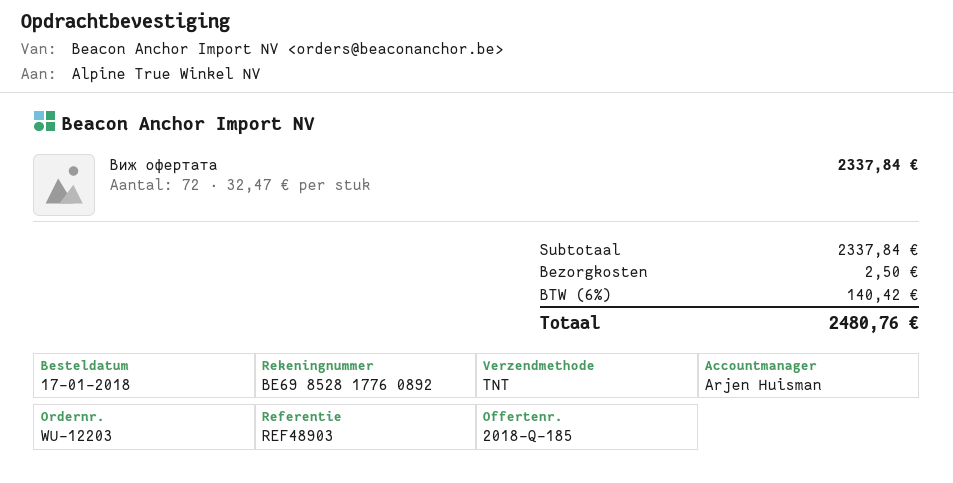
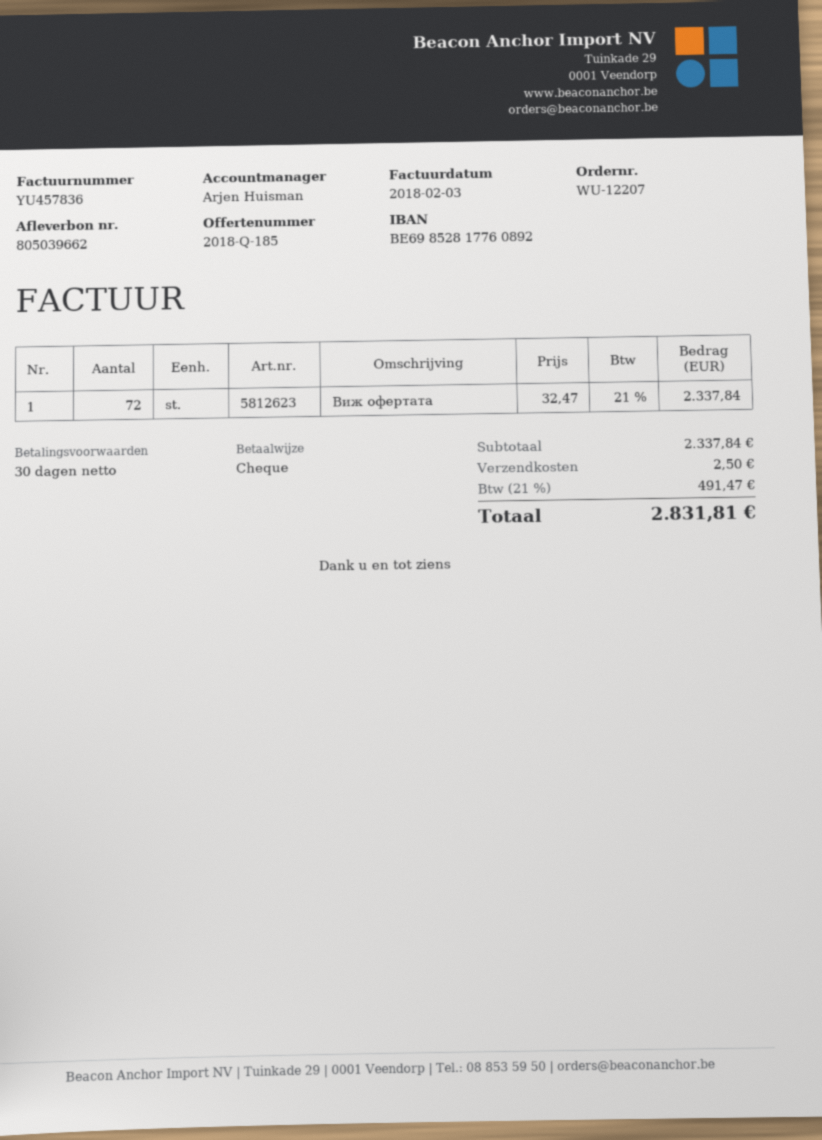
order number: WU-12203 -> WU-12207
tax: 6% = 140.42 -> 21% = 491.47
total: 2480.76 -> 2831.81

